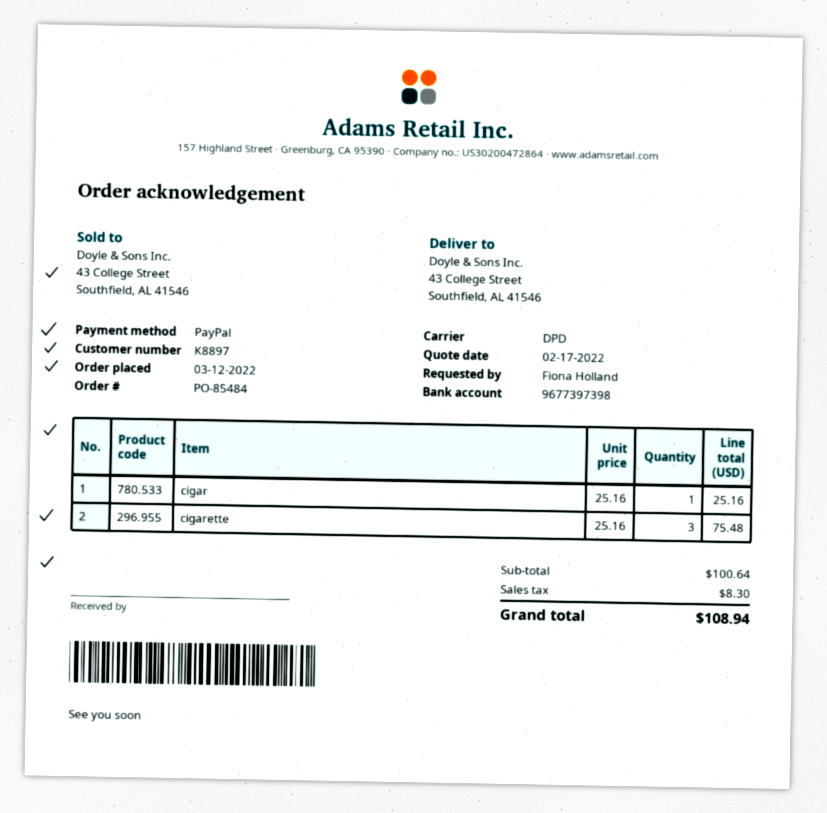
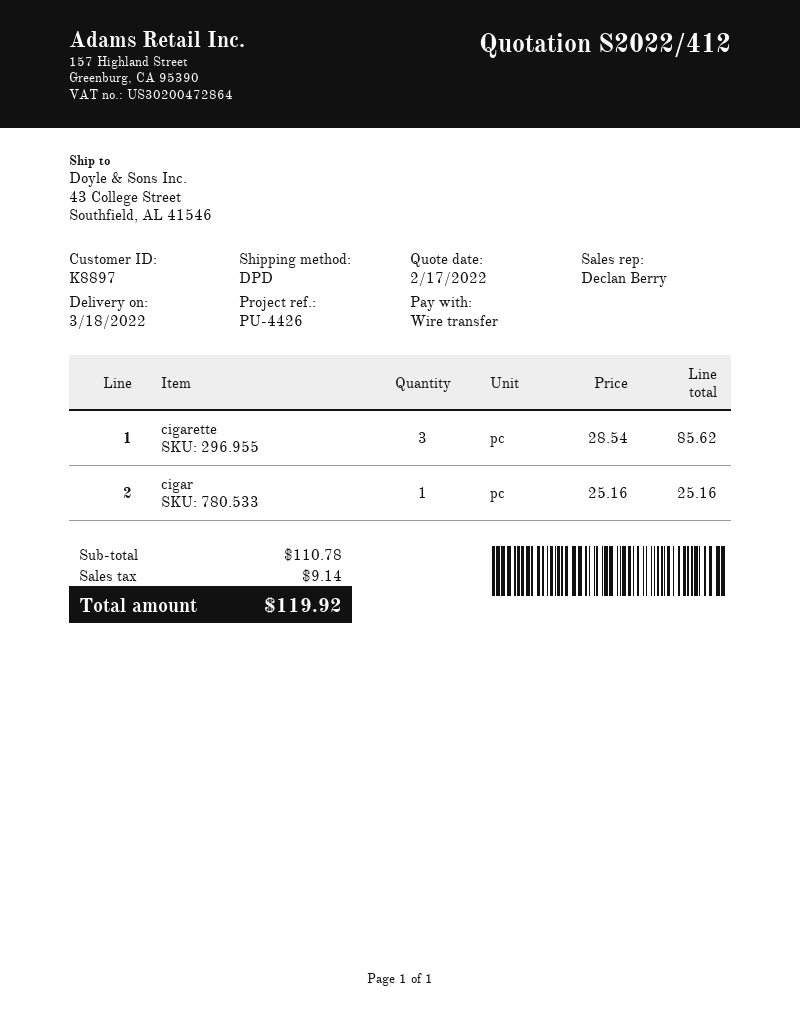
payment method: PayPal -> bank transfer
cigarette: 3 x 25.16 = 75.48 -> 3 x 28.54 = 85.62
subtotal: 100.64 -> 110.78
tax: 8.30 -> 9.14
total: 108.94 -> 119.92

